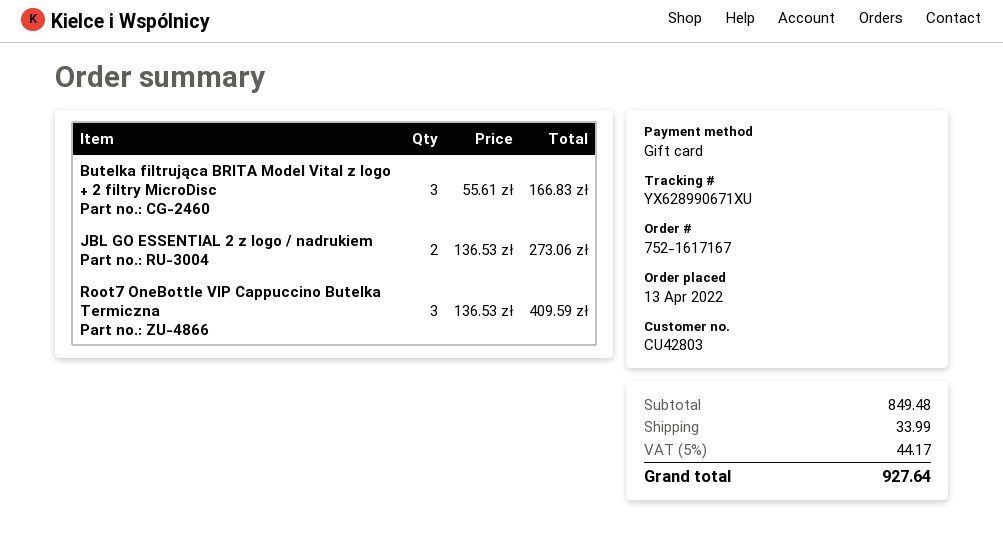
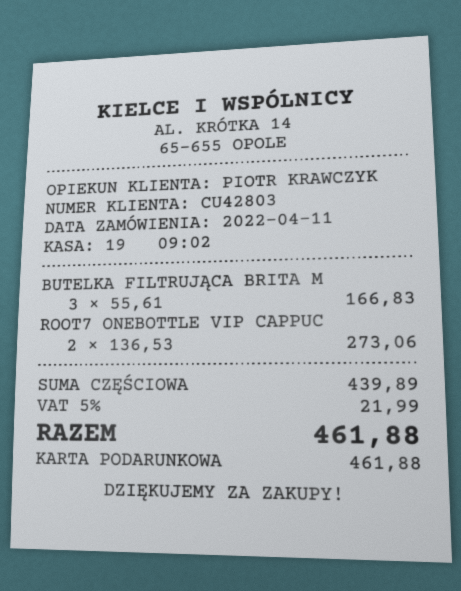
order date: 2022-04-13 -> 2022-04-11
JBL GO ESSENTIAL 2 z logo / nadrukiem: 2 x 136.53 = 273.06 -> none
Root7 OneBottle VIP Cappuccino Butelka Termiczna: 3 x 136.53 = 409.59 -> 2 x 136.53 = 273.06
subtotal: 849.48 -> 439.89
shipping: 33.99 -> none
tax: 5% = 44.17 -> 5% = 21.99
total: 927.64 -> 461.88

